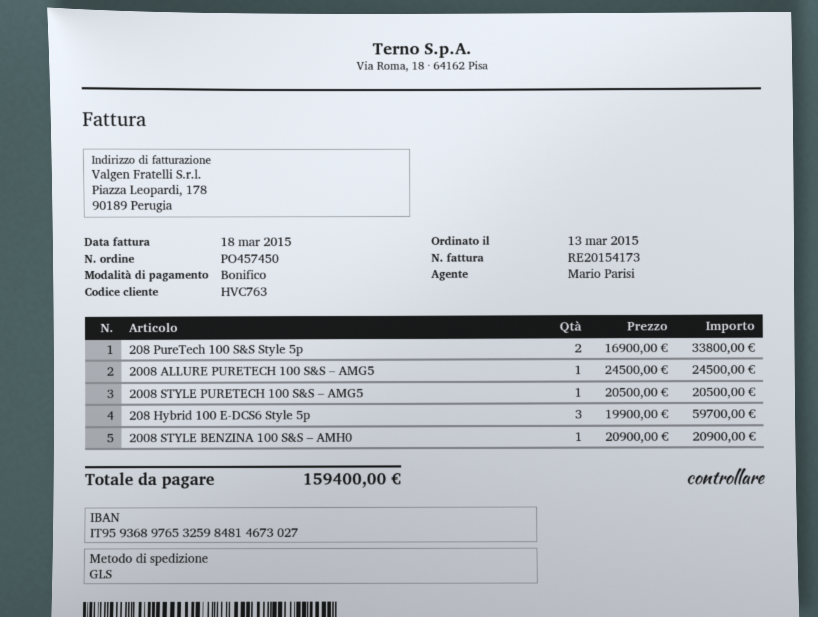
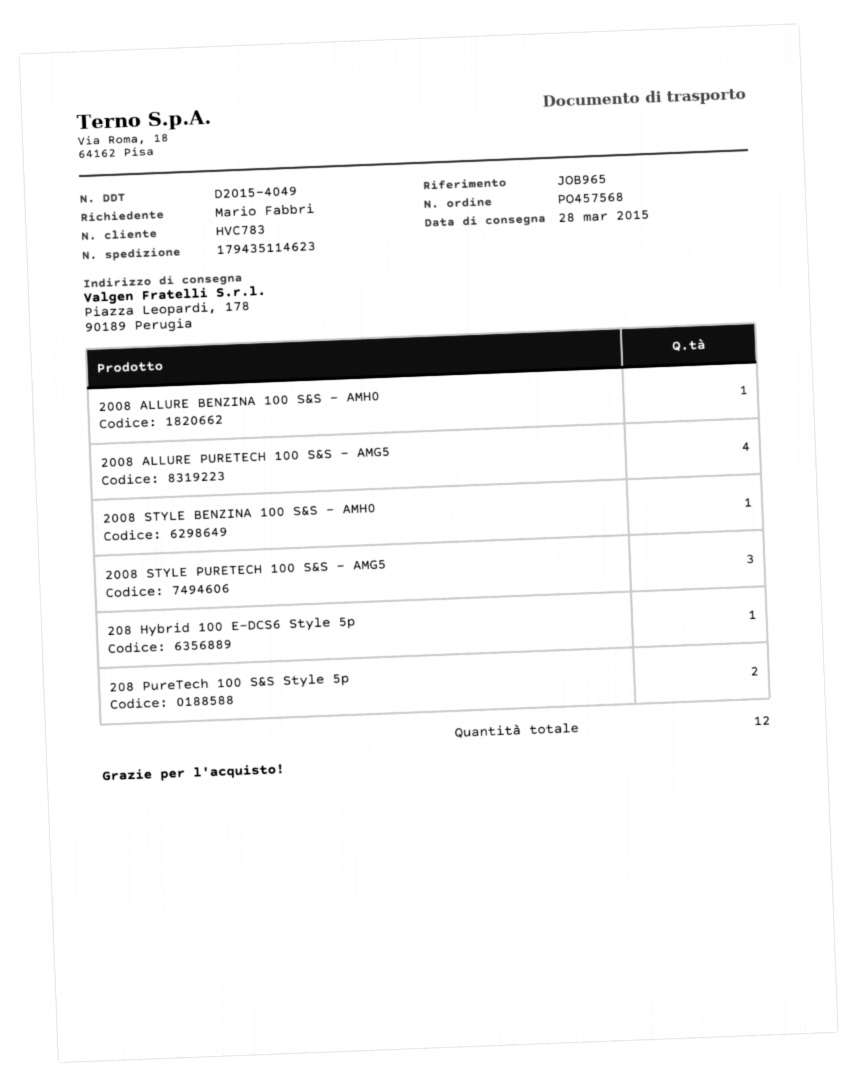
order number: PO457450 -> PO457568
customer number: HVC763 -> HVC783
2008 ALLURE PURETECH 100 S&S – AMG5: 1 -> 4
2008 STYLE PURETECH 100 S&S – AMG5: 1 -> 3
208 Hybrid 100 E-DCS6 Style 5p: 3 -> 1
2008 ALLURE BENZINA 100 S&S – AMH0: none -> 1

